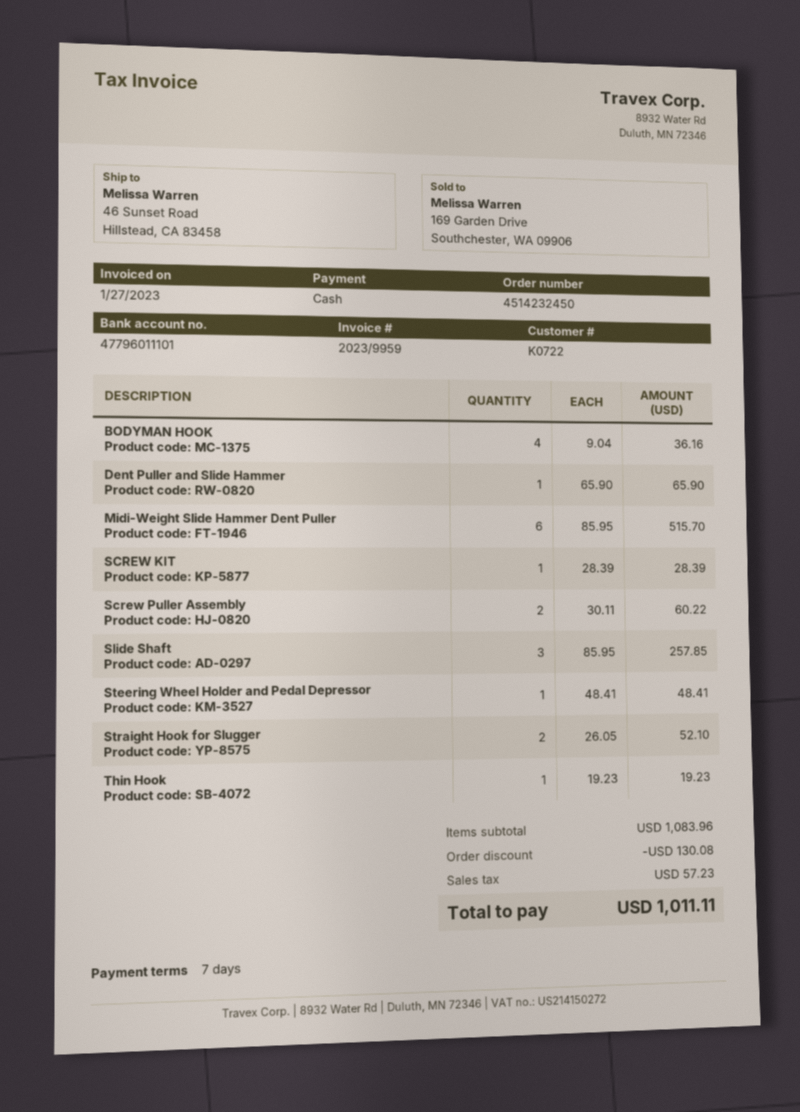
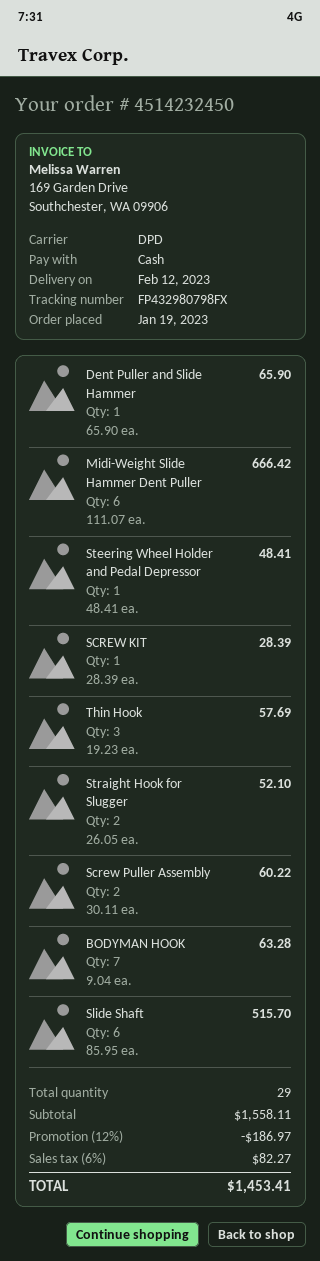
BODYMAN HOOK: 4 x 9.04 = 36.16 -> 7 x 9.04 = 63.28
Midi-Weight Slide Hammer Dent Puller: 6 x 85.95 = 515.70 -> 6 x 111.07 = 666.42
Slide Shaft: 3 x 85.95 = 257.85 -> 6 x 85.95 = 515.70
Thin Hook: 1 x 19.23 = 19.23 -> 3 x 19.23 = 57.69
subtotal: 1083.96 -> 1558.11
discount: 130.08 -> 186.97
tax: 57.23 -> 82.27
total: 1011.11 -> 1453.41

